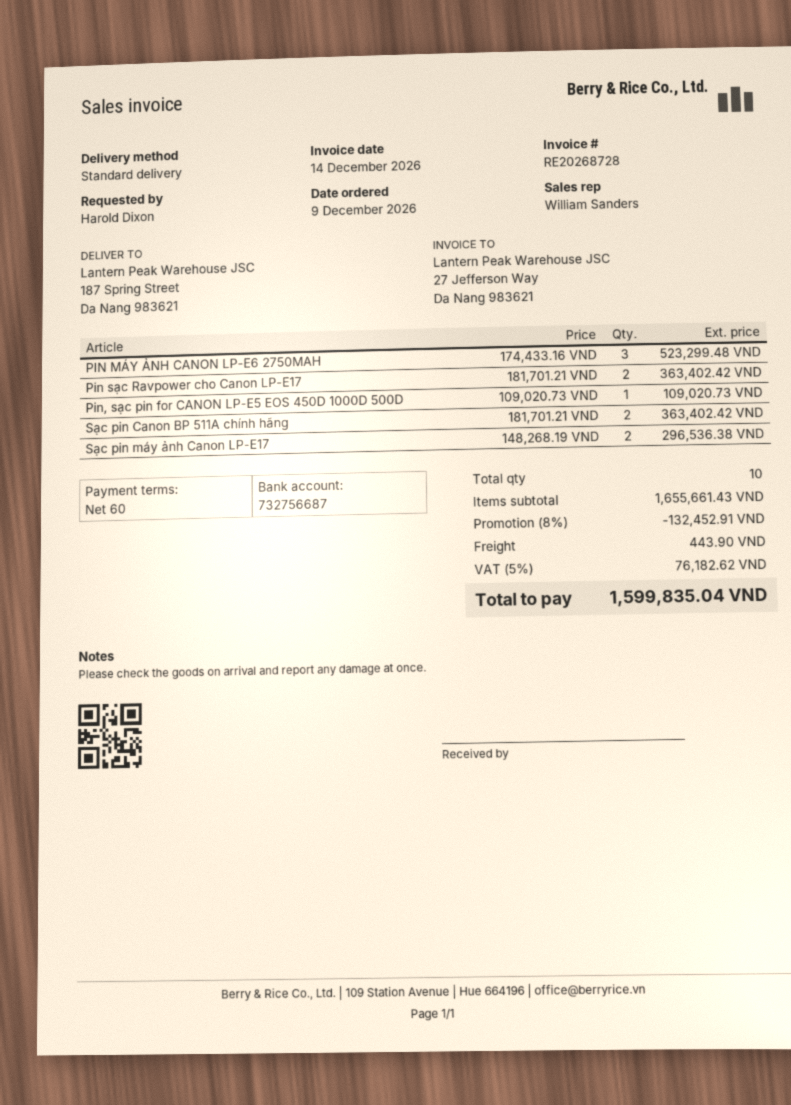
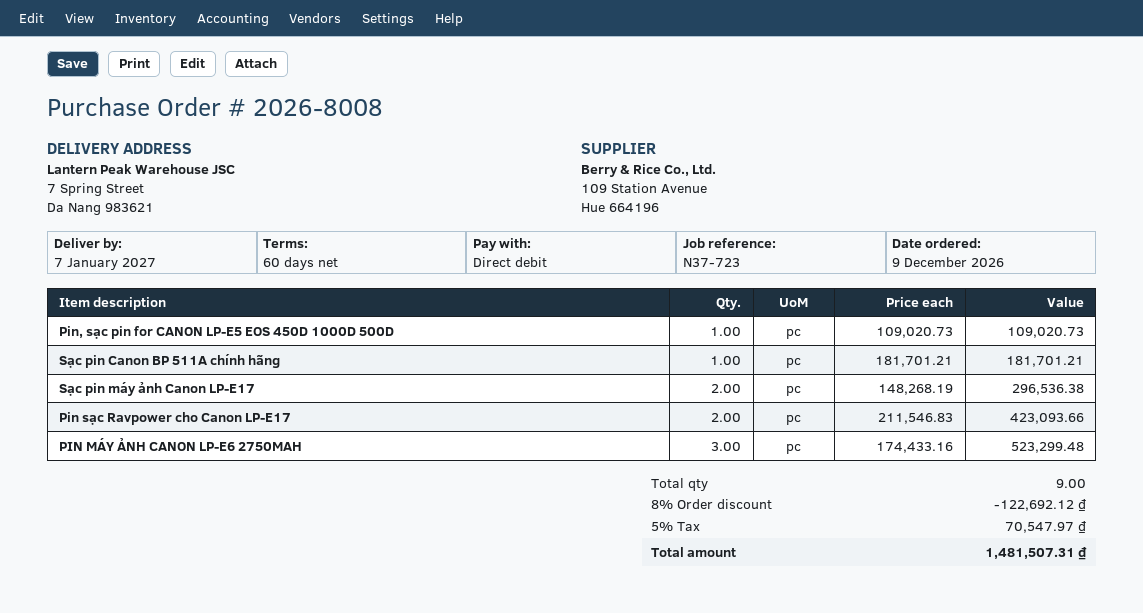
ship to: 187 Spring Street, Da Nang 983621 -> 7 Spring Street, Da Nang 983621
Pin sạc Ravpower cho Canon LP-E17: 2 x 181701.21 = 363402.42 -> 2 x 211546.83 = 423093.66
Sạc pin Canon BP 511A chính hãng: 2 x 181701.21 = 363402.42 -> 1 x 181701.21 = 181701.21
total quantity: 10 -> 9
discount: 8% = 132452.91 -> 8% = 122692.12
shipping: 443.90 -> none
tax: 5% = 76182.62 -> 5% = 70547.97
total: 1599835.04 -> 1481507.31

